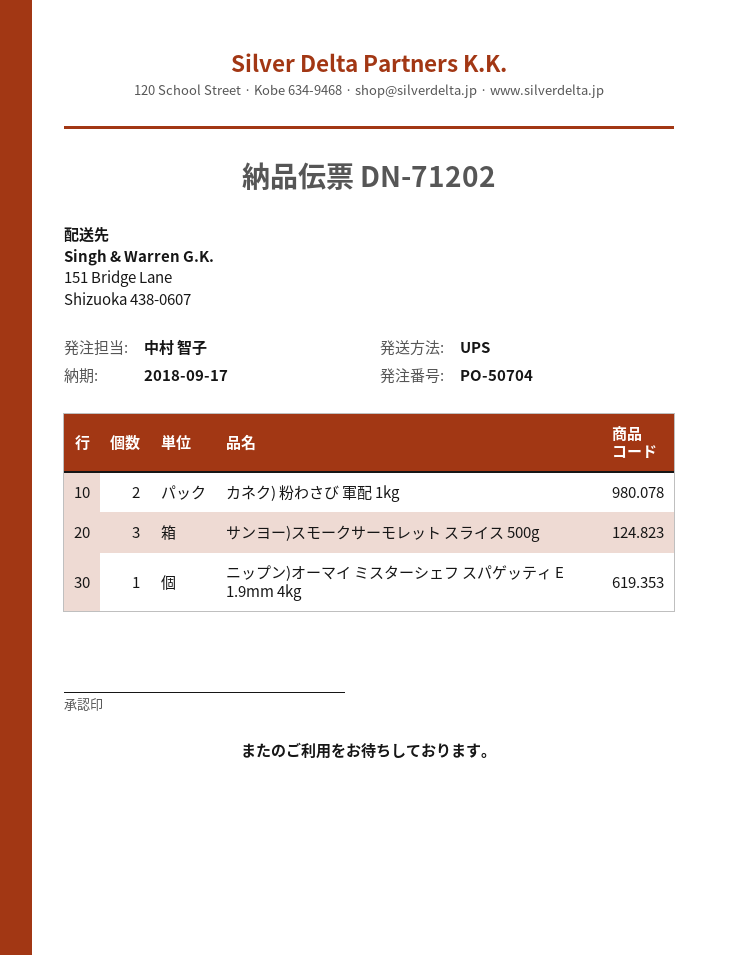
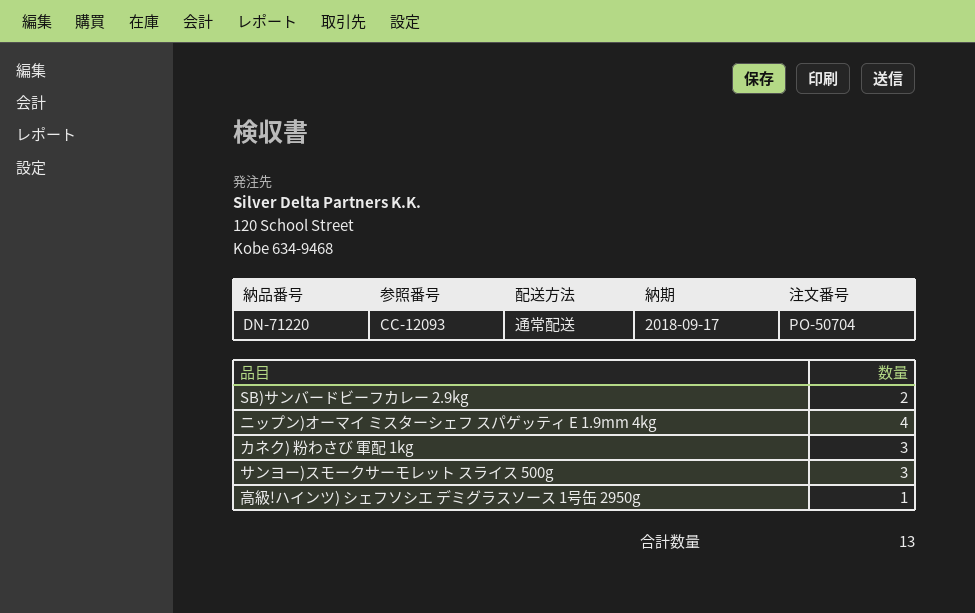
delivery note number: DN-71202 -> DN-71220
shipping method: UPS -> standard
カネク) 粉わさび 軍配 1kg: 2 -> 3
ニップン)オーマイ ミスターシェフ スパゲッティ E 1.9mm 4kg: 1 -> 4
SB)サンバードビーフカレー 2.9kg: none -> 2
高級!ハインツ) シェフソシエ デミグラスソース 1号缶 2950g: none -> 1

